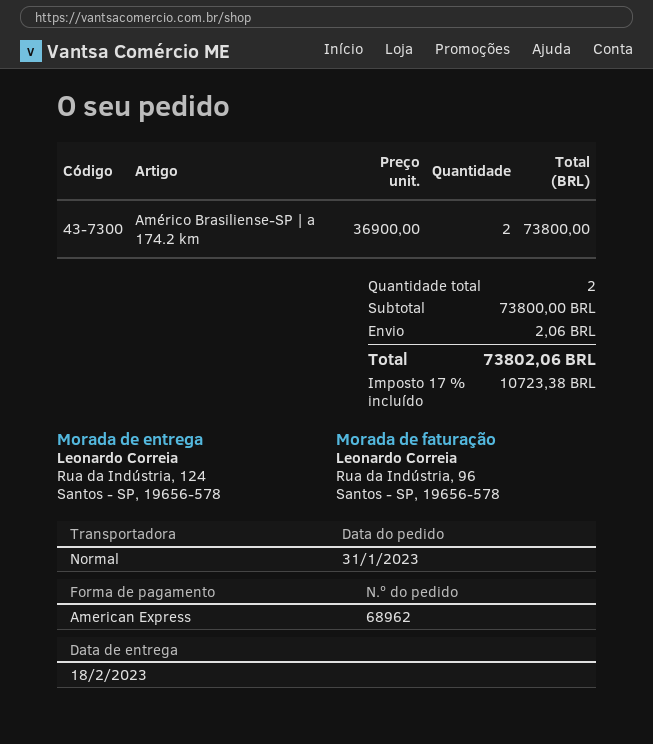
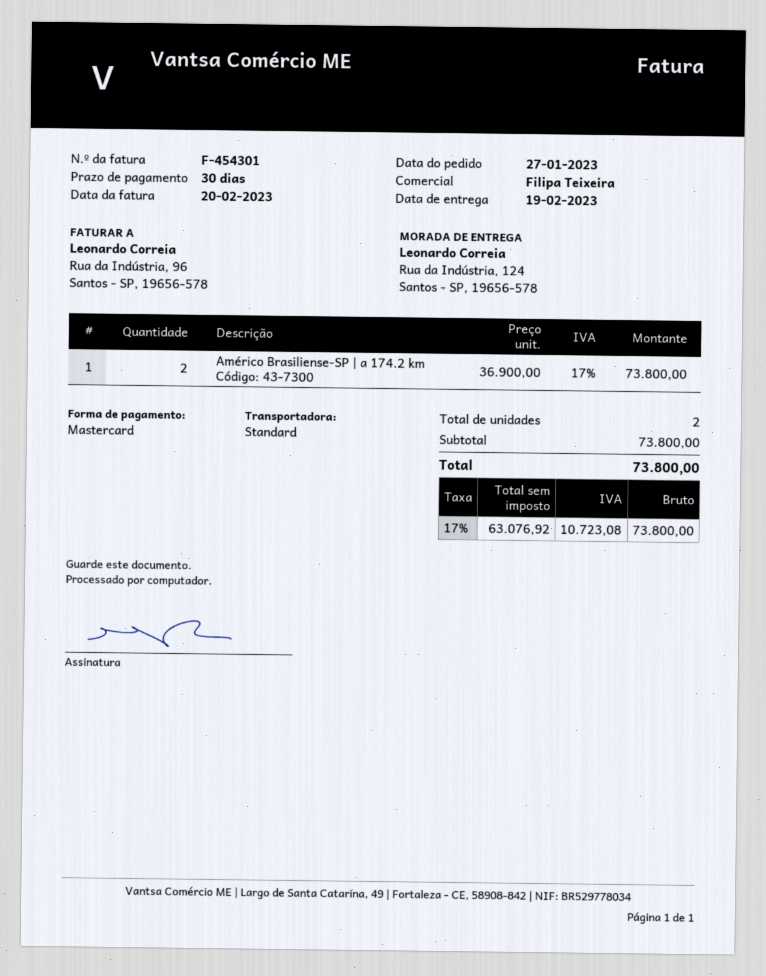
order date: 2023-01-31 -> 2023-01-27
delivery date: 2023-02-18 -> 2023-02-19
payment method: American Express -> Mastercard
shipping: 2.06 -> none
tax: 17% = 10723.38 -> 17% = 10723.08
total: 73802.06 -> 73800.00

